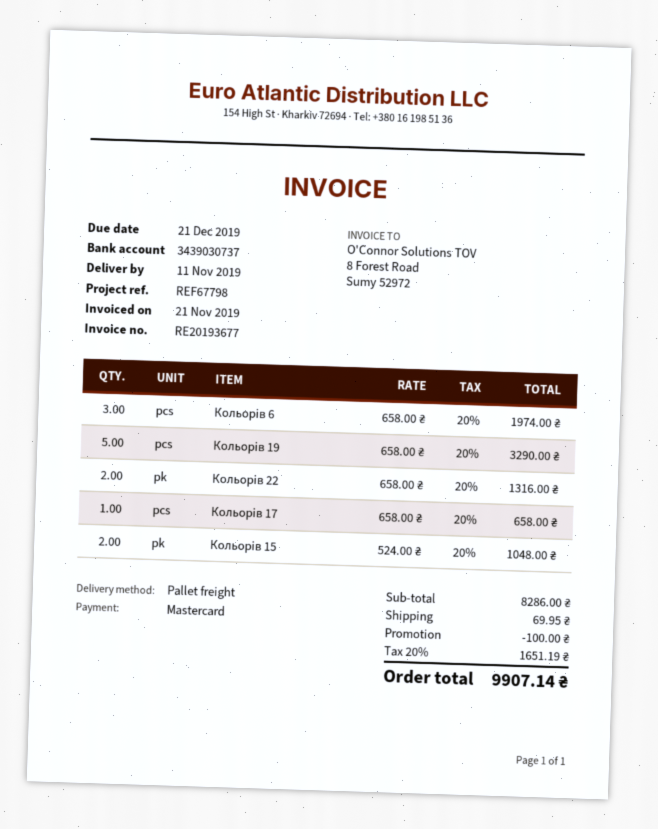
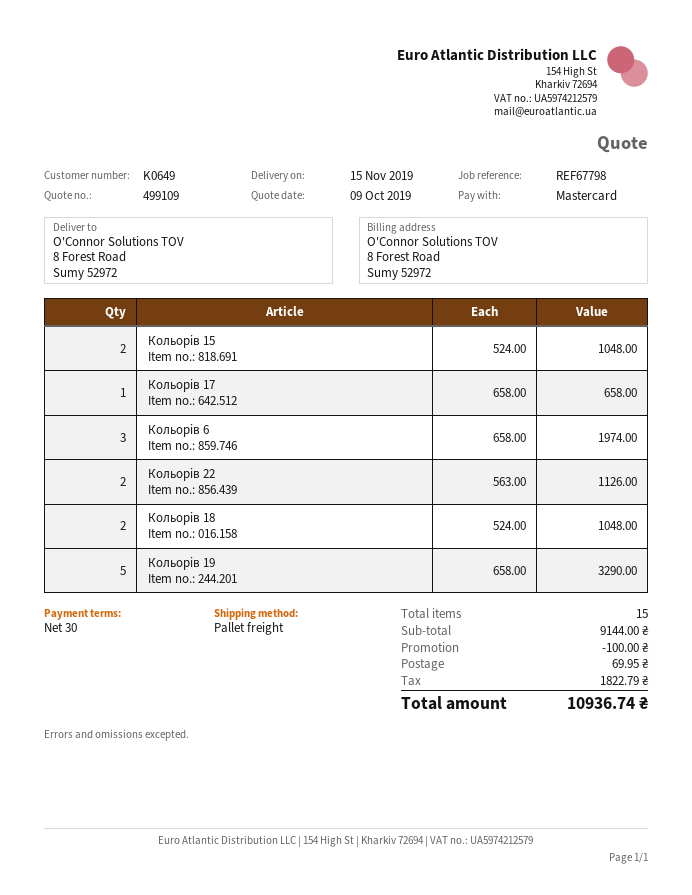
delivery date: 2019-11-11 -> 2019-11-15
Кольорів 22: 2 x 658.00 = 1316.00 -> 2 x 563.00 = 1126.00
Кольорів 18: none -> 2 x 524.00 = 1048.00
subtotal: 8286.00 -> 9144.00
tax: 1651.19 -> 1822.79
total: 9907.14 -> 10936.74

